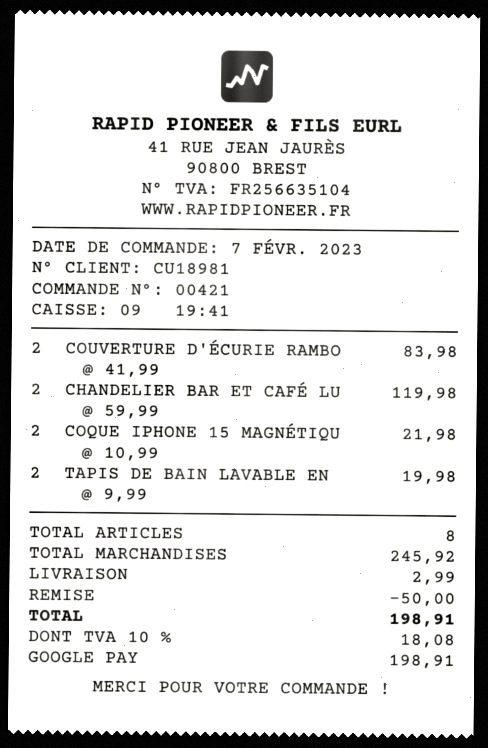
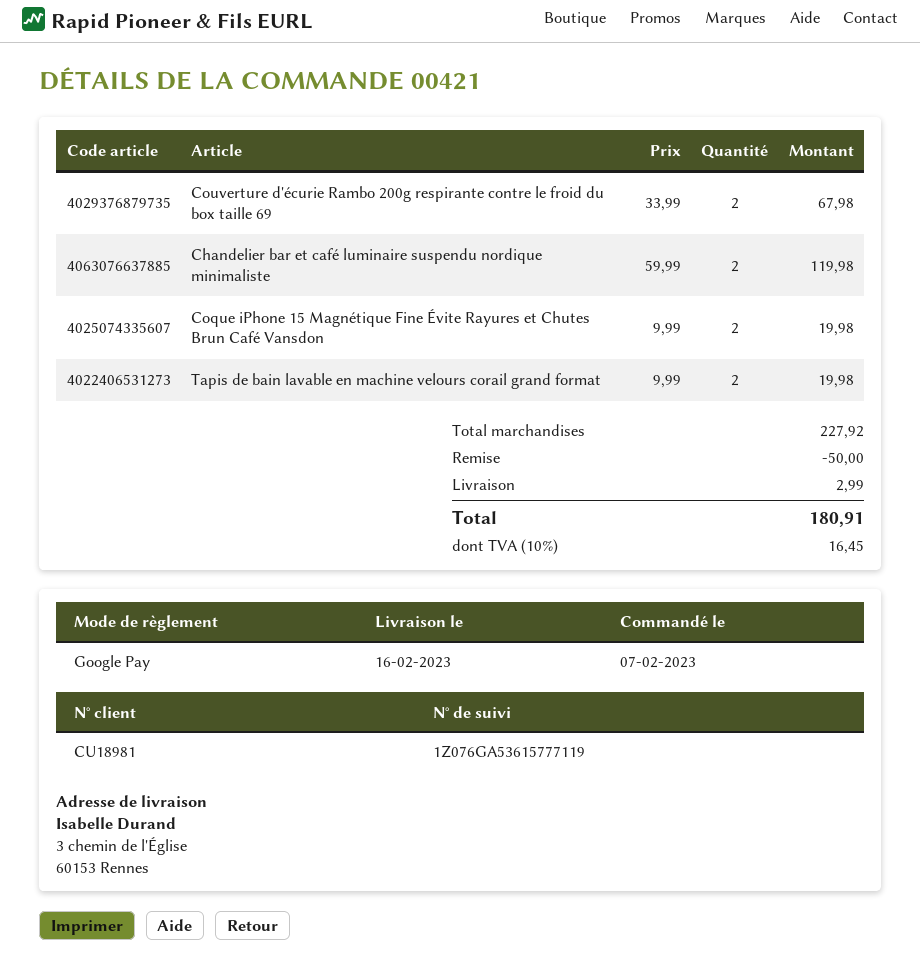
COUVERTURE D'ÉCURIE RAMBO: 2 x 41.99 = 83.98 -> 2 x 33.99 = 67.98
COQUE IPHONE 15 MAGNÉTIQU: 2 x 10.99 = 21.98 -> 2 x 9.99 = 19.98
subtotal: 245.92 -> 227.92
tax: 10% = 18.08 -> 10% = 16.45
total: 198.91 -> 180.91

